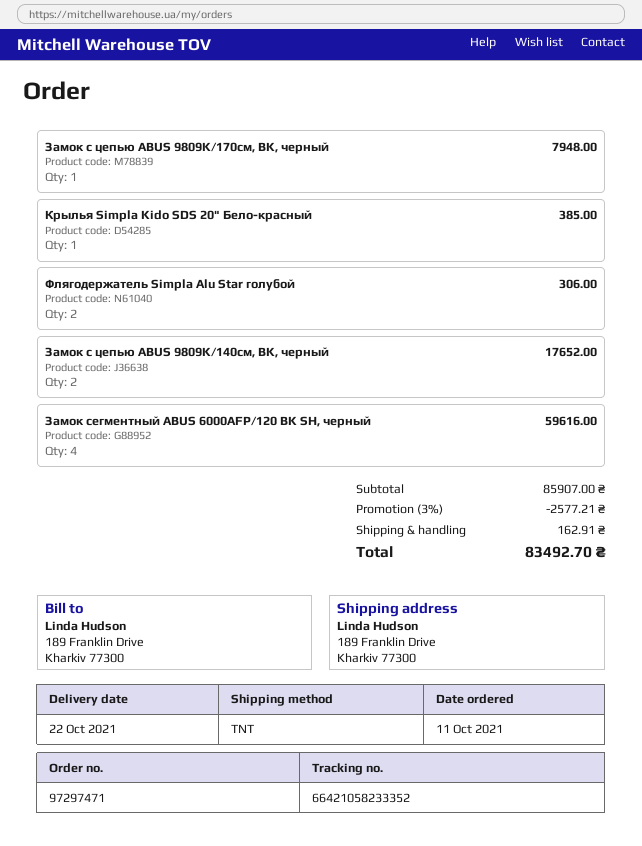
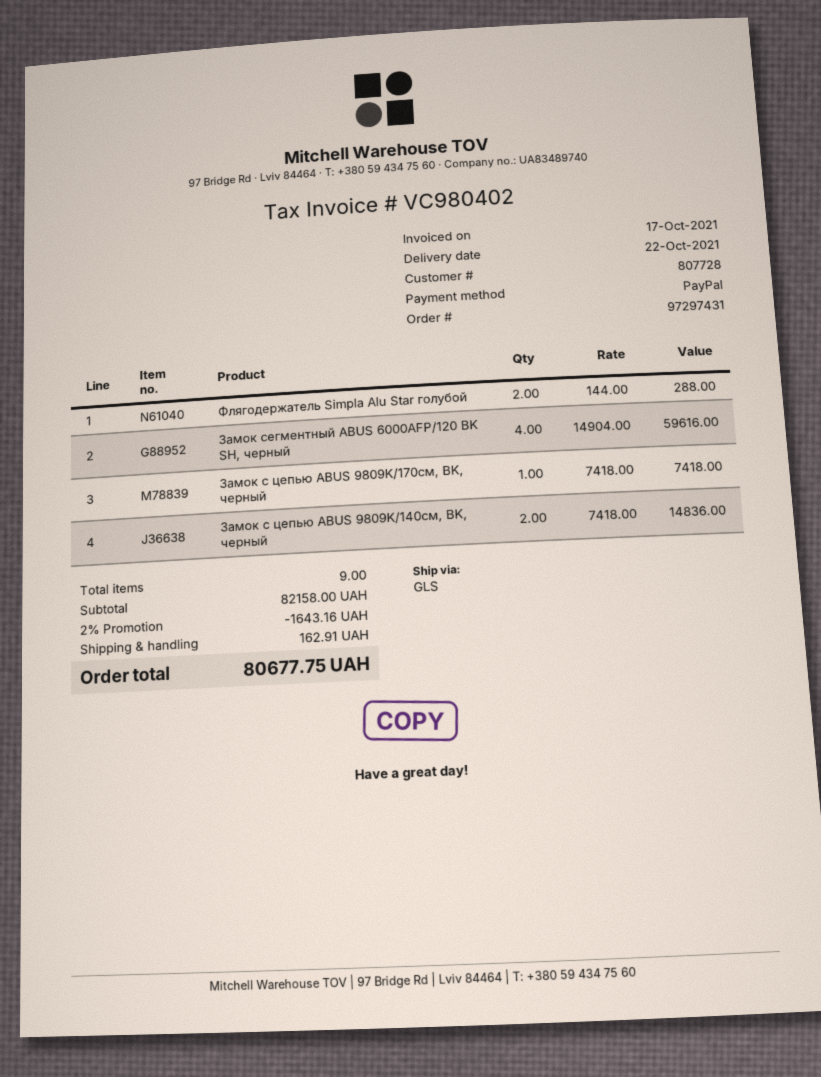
order number: 97297471 -> 97297431
shipping method: TNT -> GLS
Замок с цепью ABUS 9809K/170см, BK, черный: 1 for 7948.00 -> 1 for 7418.00
Крылья Simpla Kido SDS 20" Бело-красный: 1 for 385.00 -> none
Флягодержатель Simpla Alu Star голубой: 2 for 306.00 -> 2 for 288.00
Замок с цепью ABUS 9809K/140см, BK, черный: 2 for 17652.00 -> 2 for 14836.00
subtotal: 85907.00 -> 82158.00
discount: 3% = 2577.21 -> 2% = 1643.16
total: 83492.70 -> 80677.75

